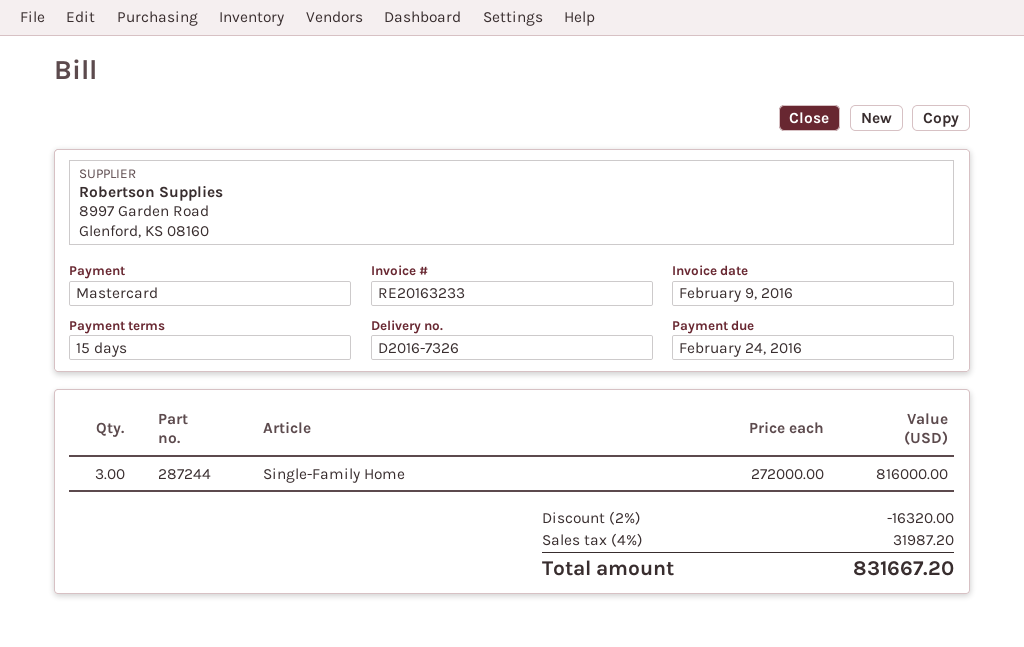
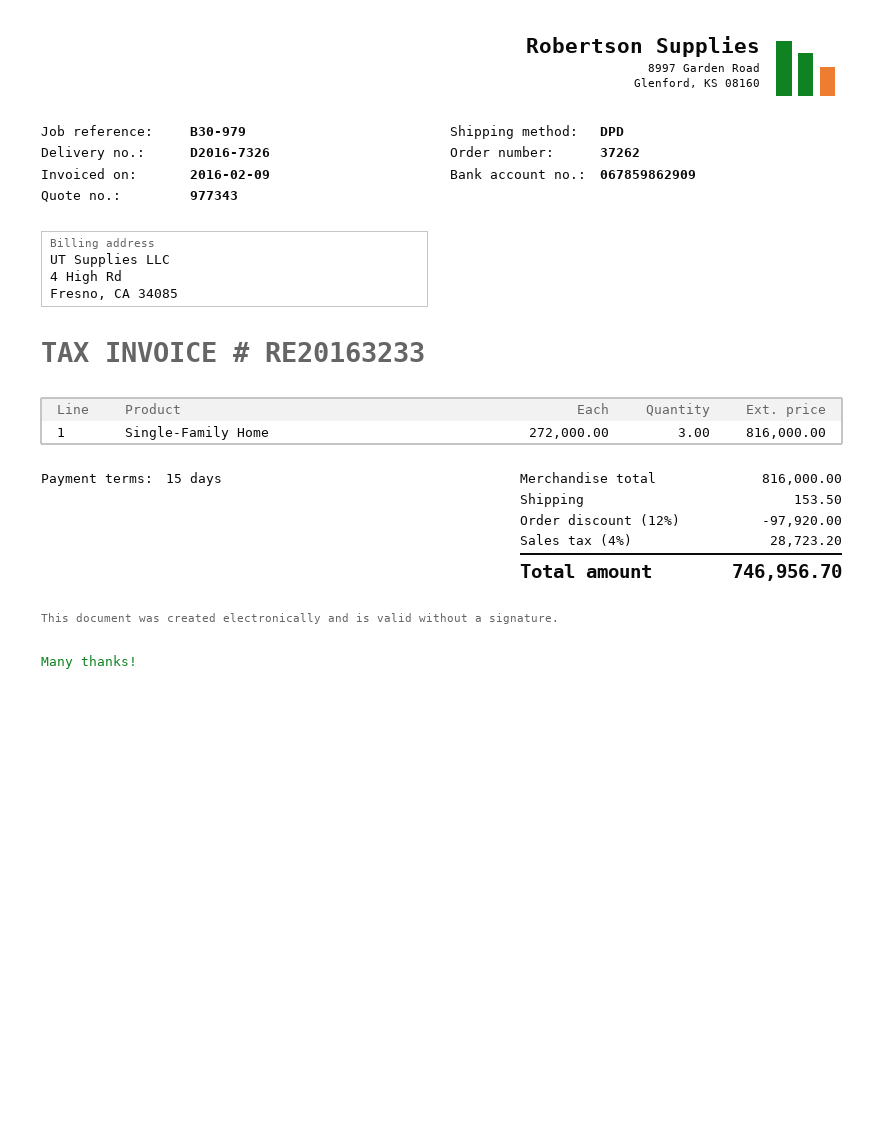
discount: 2% = 16320.00 -> 12% = 97920.00
shipping: none -> 153.50
tax: 4% = 31987.20 -> 4% = 28723.20
total: 831667.20 -> 746956.70

